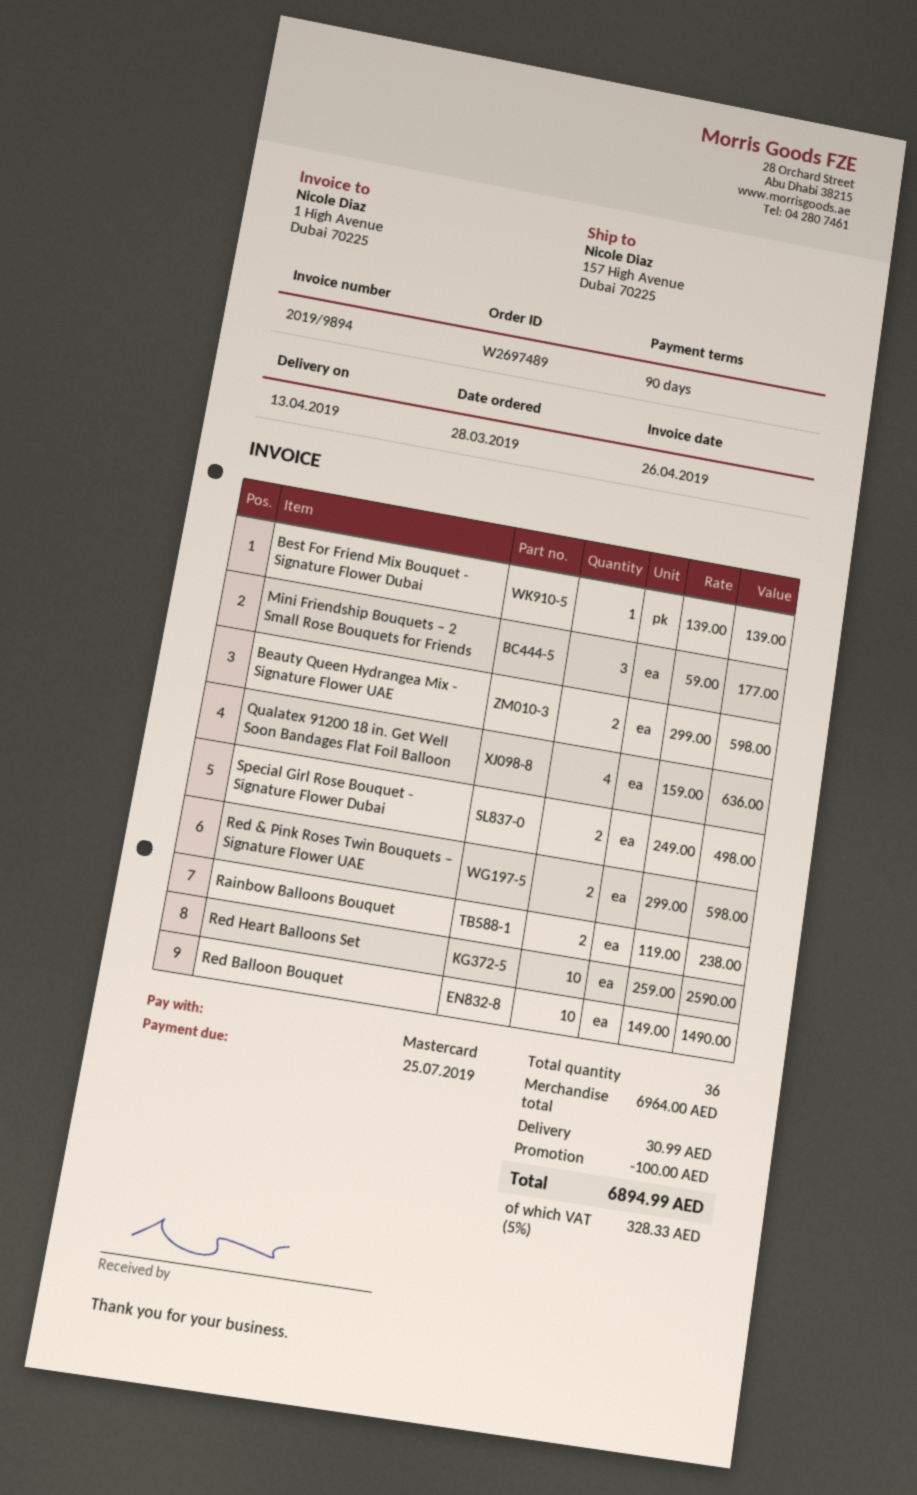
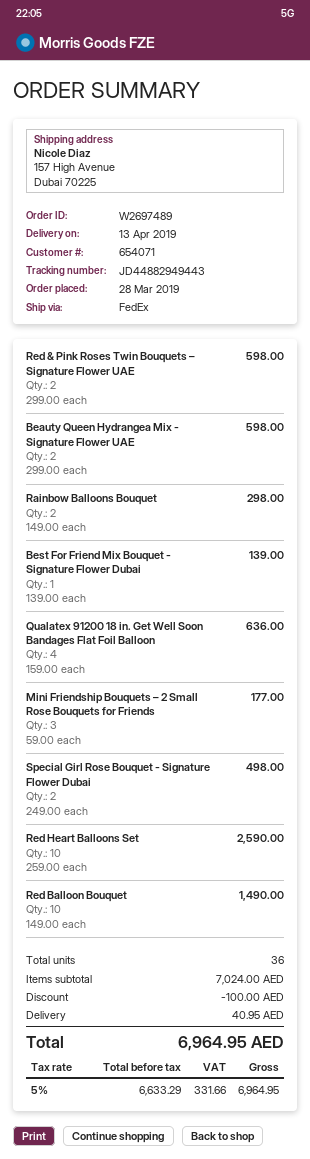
Rainbow Balloons Bouquet: 2 x 119.00 = 238.00 -> 2 x 149.00 = 298.00
subtotal: 6964.00 -> 7024.00
shipping: 30.99 -> 40.95
tax: 5% = 328.33 -> 5% = 331.66
total: 6894.99 -> 6964.95

